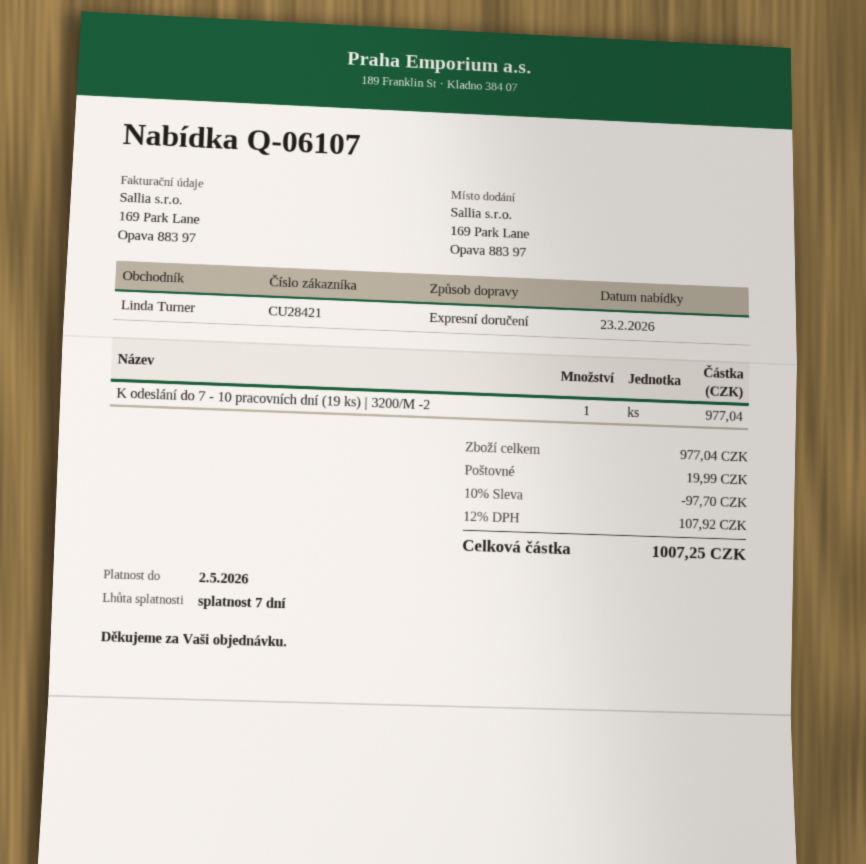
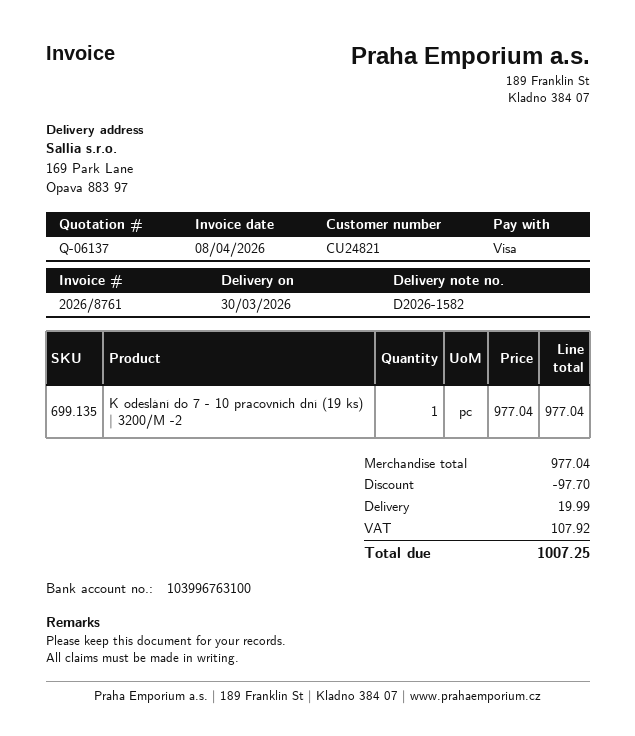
quote number: Q-06107 -> Q-06137
customer number: CU28421 -> CU24821

